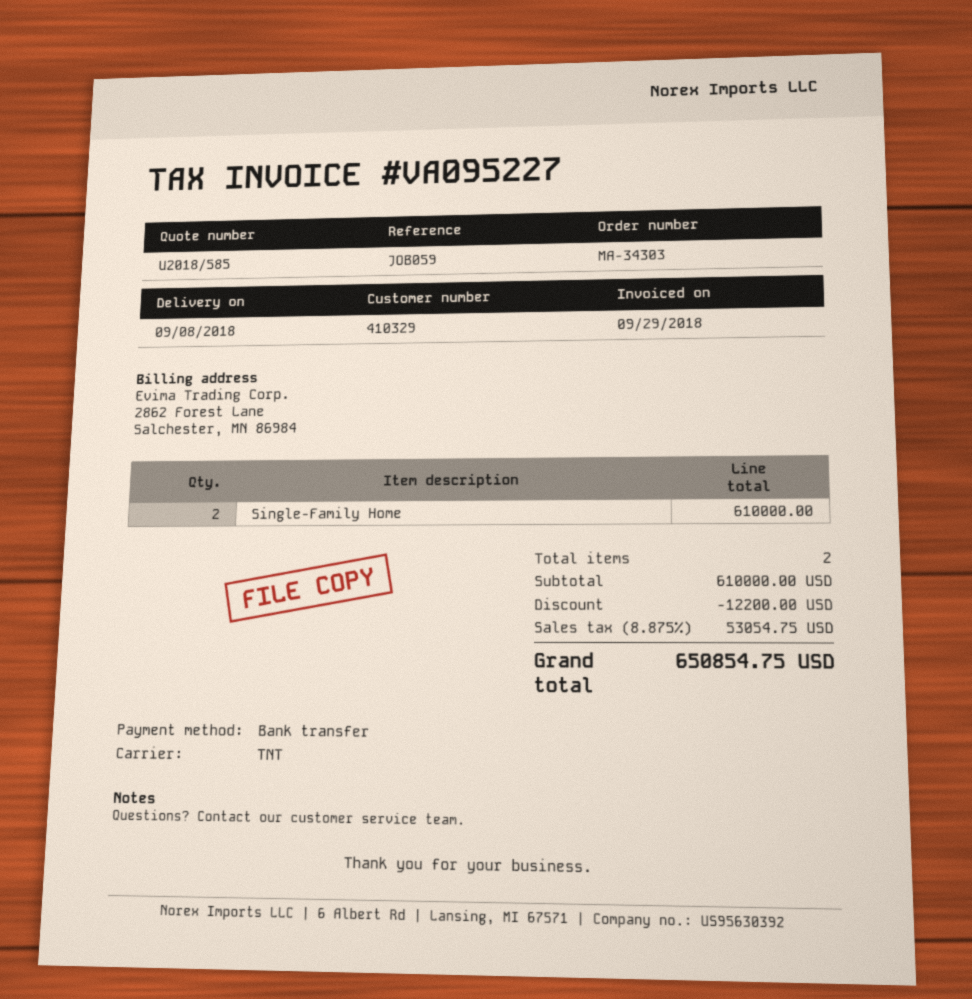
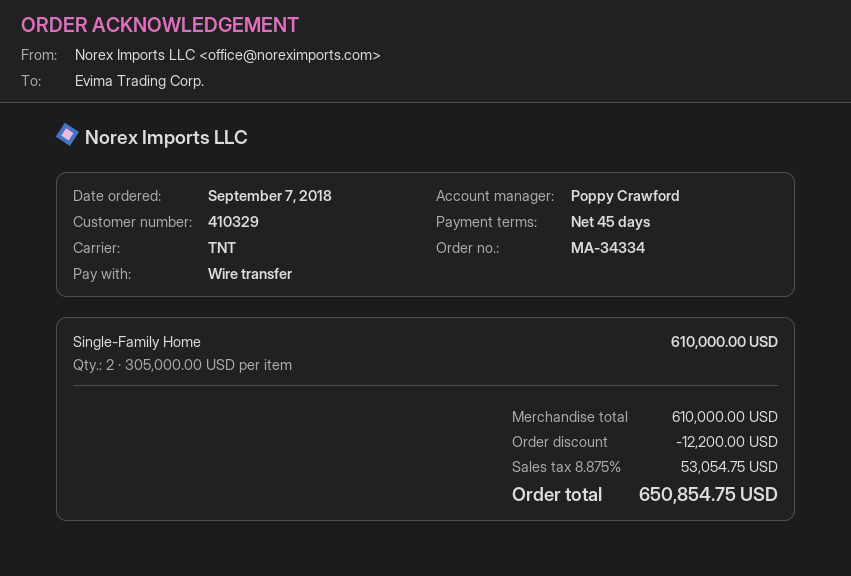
order number: MA-34303 -> MA-34334

